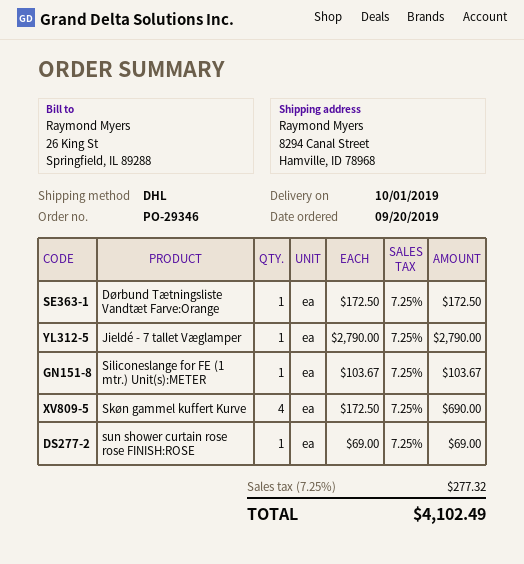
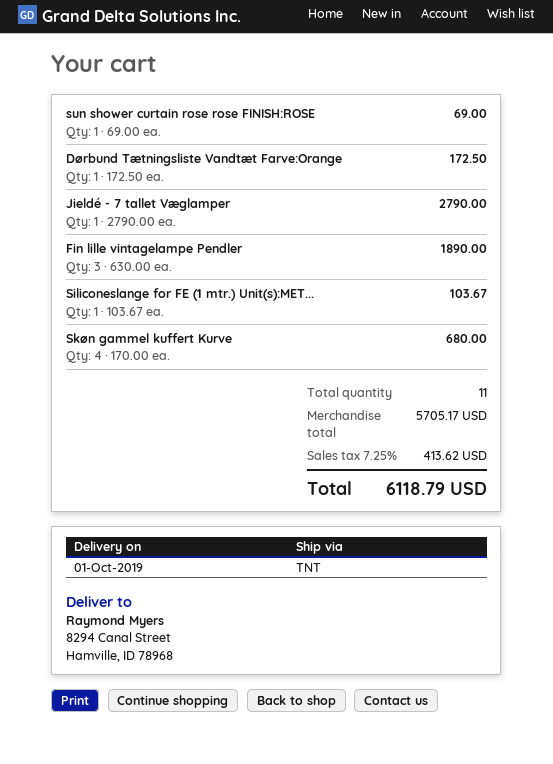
shipping method: DHL -> TNT
Skøn gammel kuffert Kurve: 4 x 172.50 = 690.00 -> 4 x 170.00 = 680.00
Fin lille vintagelampe Pendler: none -> 3 x 630.00 = 1890.00
tax: 7.25% = 277.32 -> 7.25% = 413.62
total: 4102.49 -> 6118.79

